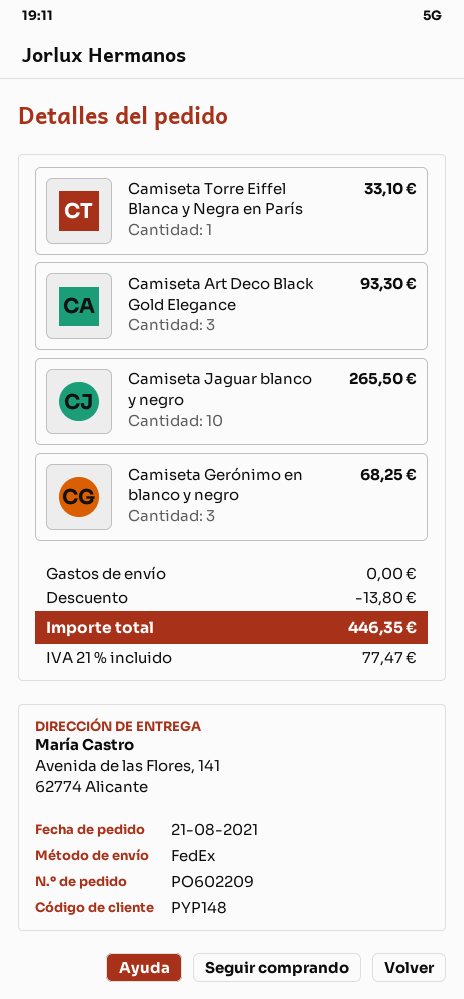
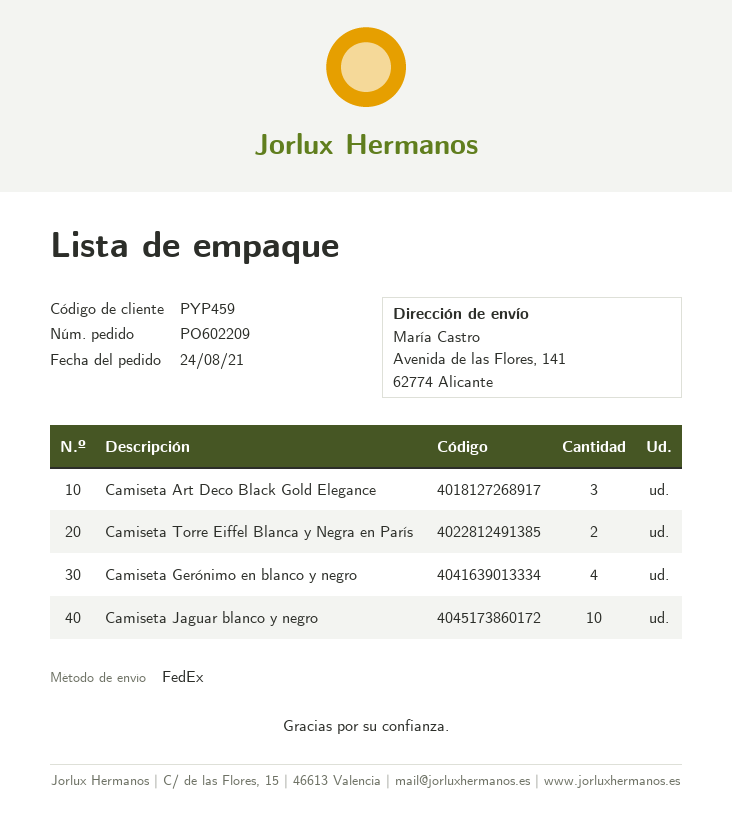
order date: 2021-08-21 -> 2021-08-24
customer number: PYP148 -> PYP459
Camiseta Torre Eiffel Blanca y Negra en París: 1 -> 2
Camiseta Gerónimo en blanco y negro: 3 -> 4

